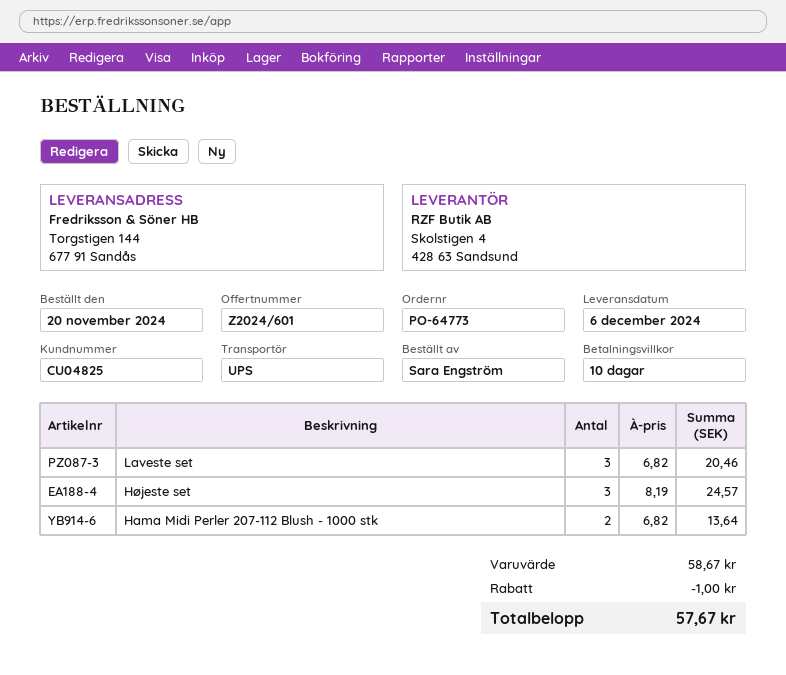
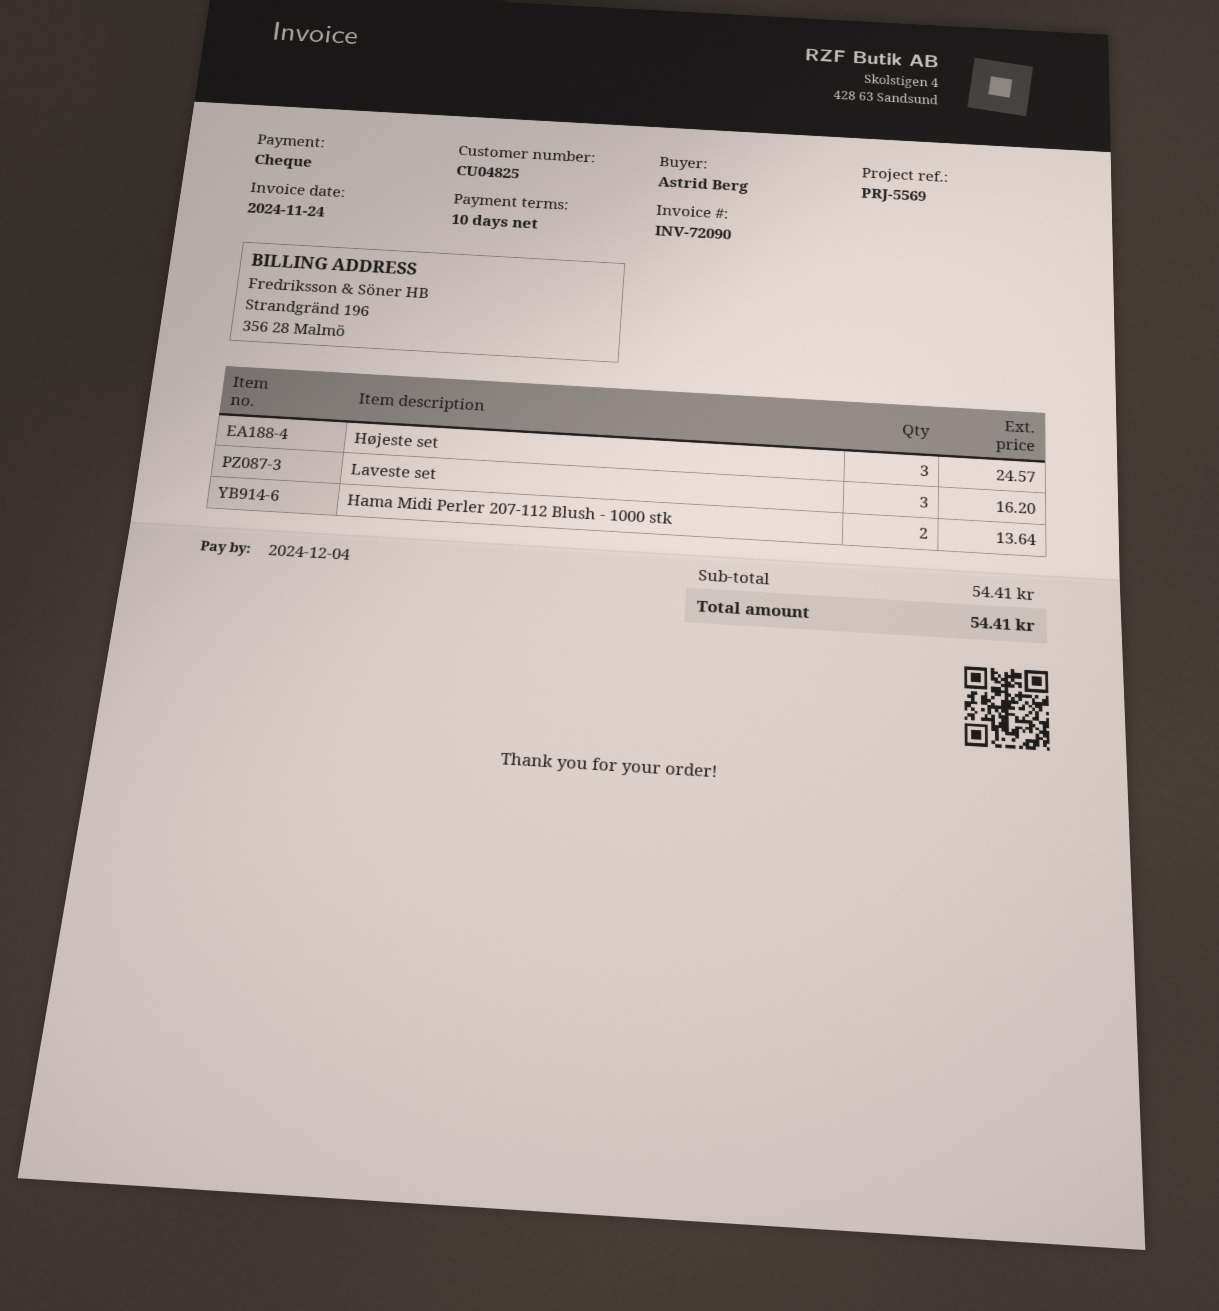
ordered by: Sara Engström -> Astrid Berg
Laveste set: 3 for 20.46 -> 3 for 16.20
subtotal: 58.67 -> 54.41
discount: 1.00 -> none
total: 57.67 -> 54.41

